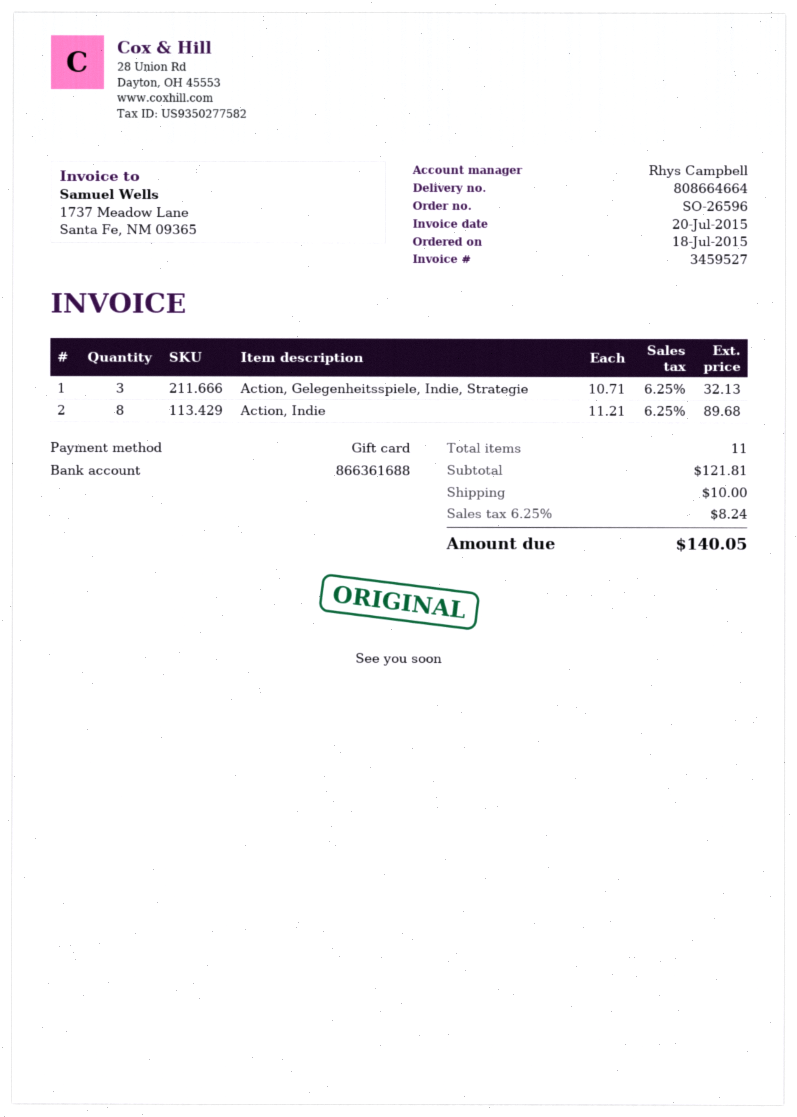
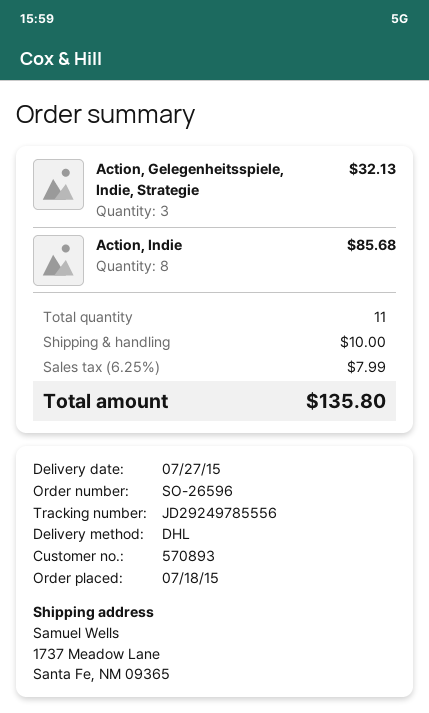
Action, Indie: 8 for 89.68 -> 8 for 85.68
tax: 6.25% = 8.24 -> 6.25% = 7.99
total: 140.05 -> 135.80

